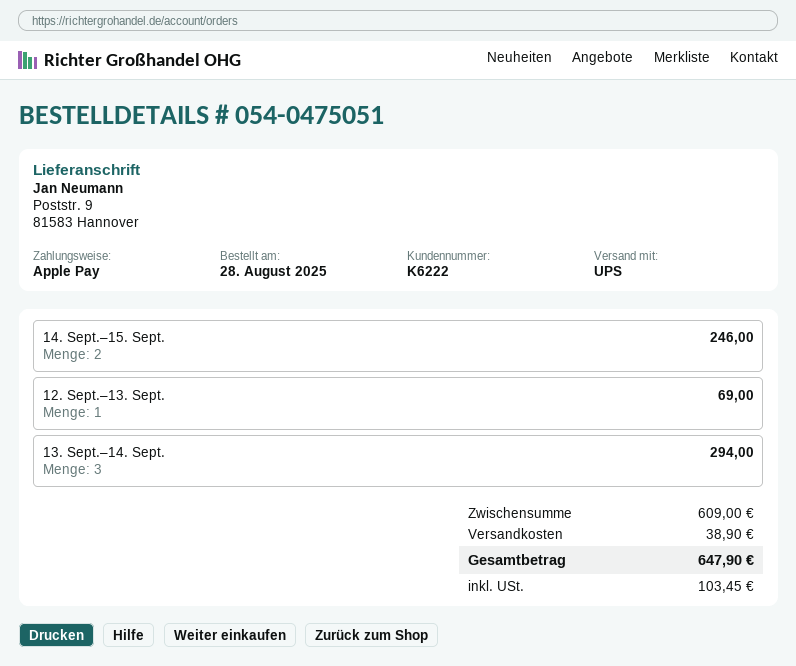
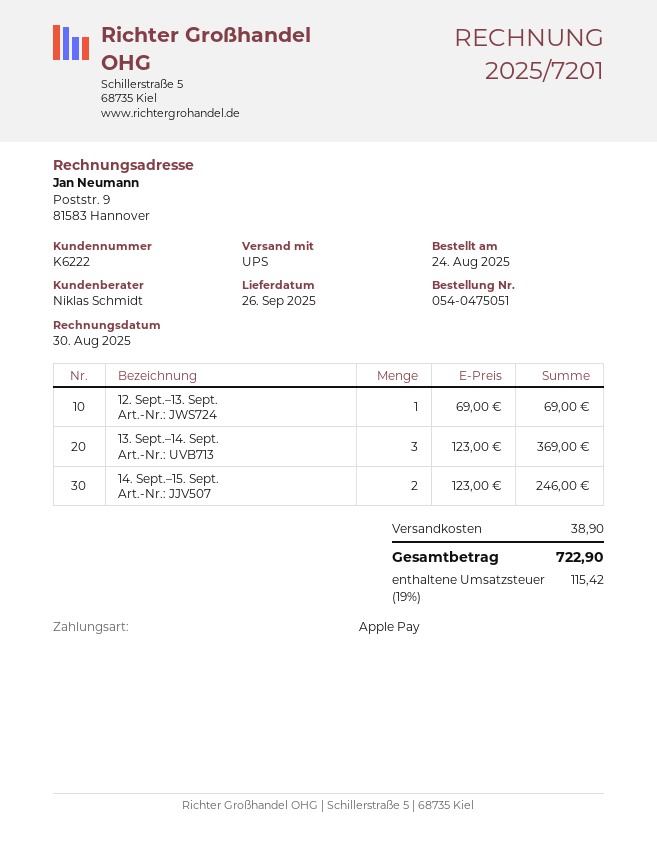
order date: 2025-08-28 -> 2025-08-24
13. Sept.–14. Sept.: 3 for 294.00 -> 3 for 369.00
tax: 103.45 -> 115.42
total: 647.90 -> 722.90

